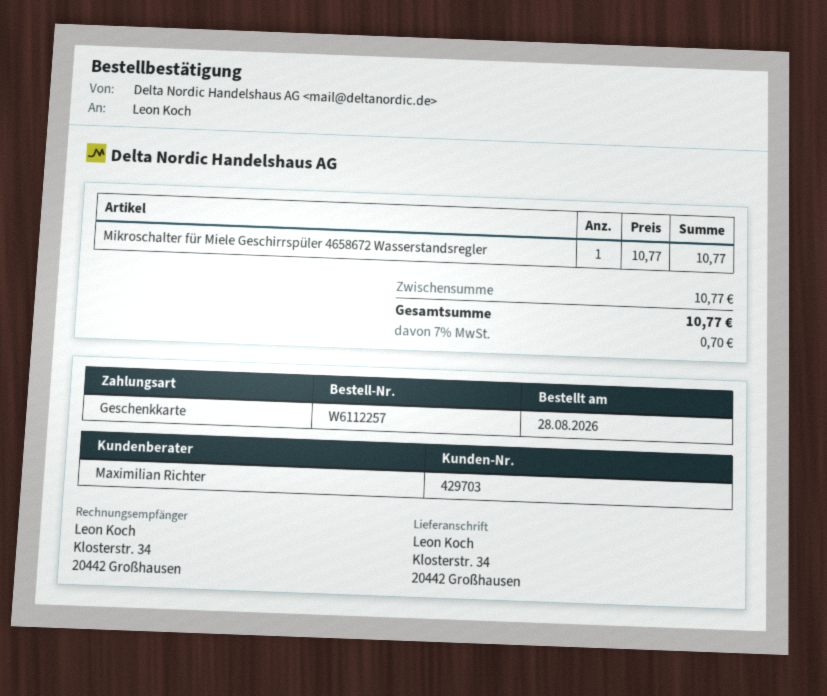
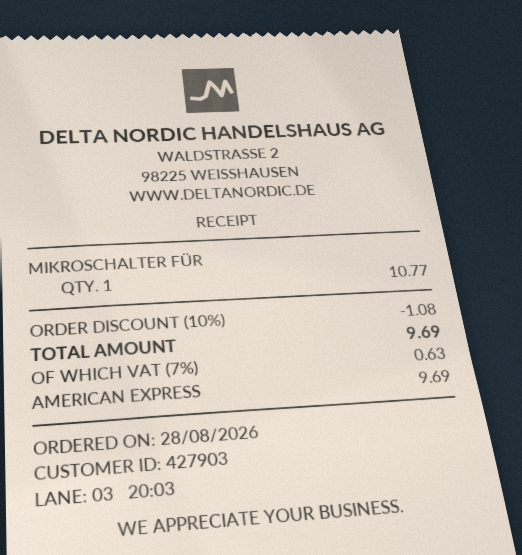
customer number: 429703 -> 427903
payment method: gift card -> American Express
discount: none -> 10% = 1.08
tax: 7% = 0.70 -> 7% = 0.63
total: 10.77 -> 9.69

